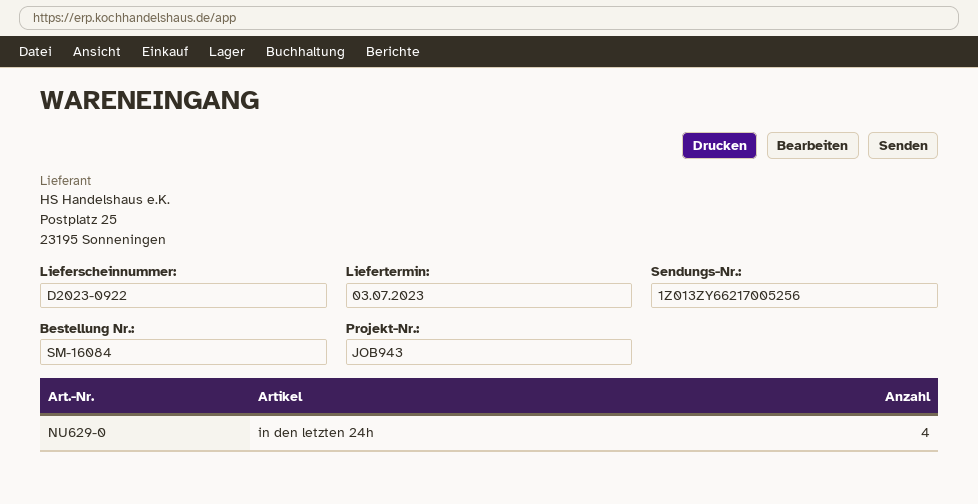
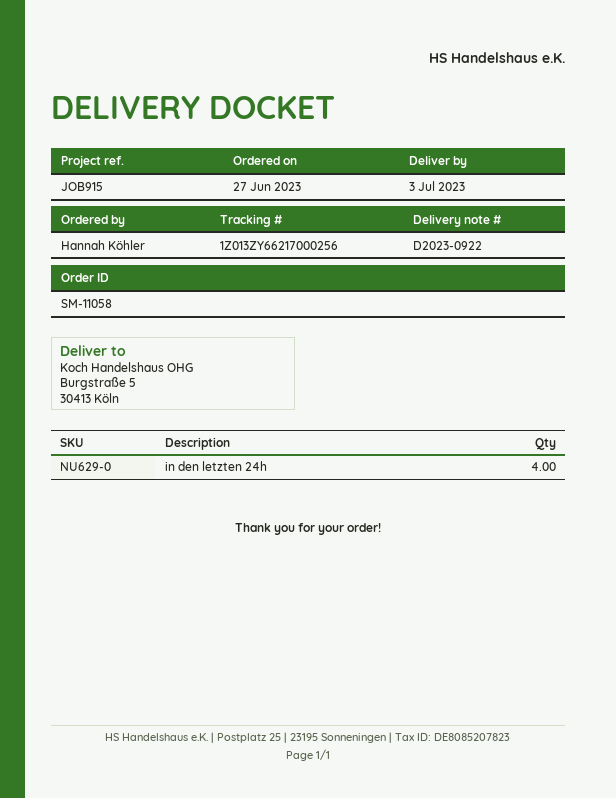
order number: SM-16084 -> SM-11058
reference: JOB943 -> JOB915
tracking number: 1Z013ZY66217005256 -> 1Z013ZY66217000256

